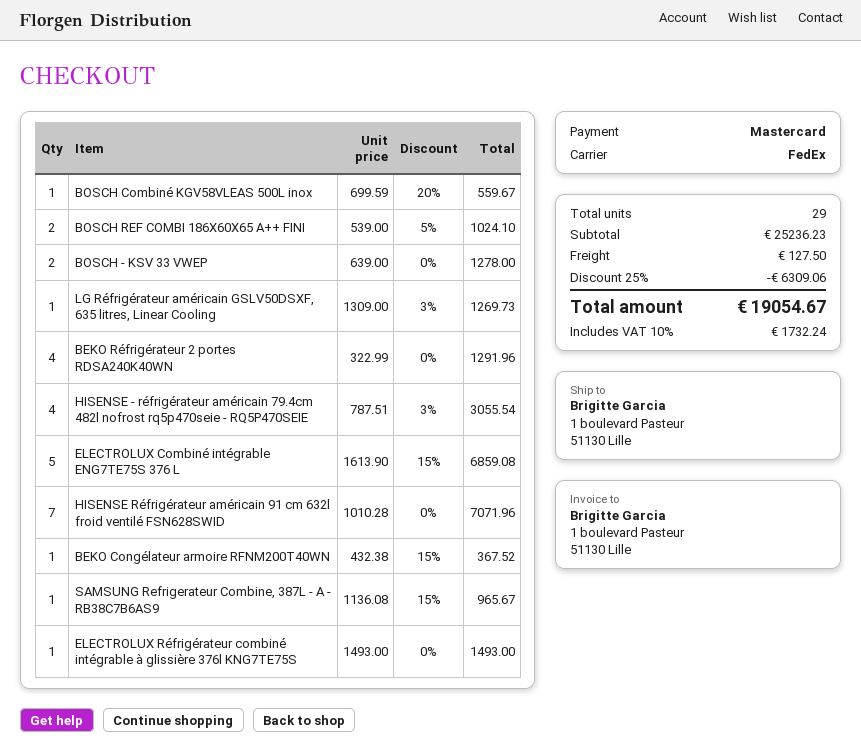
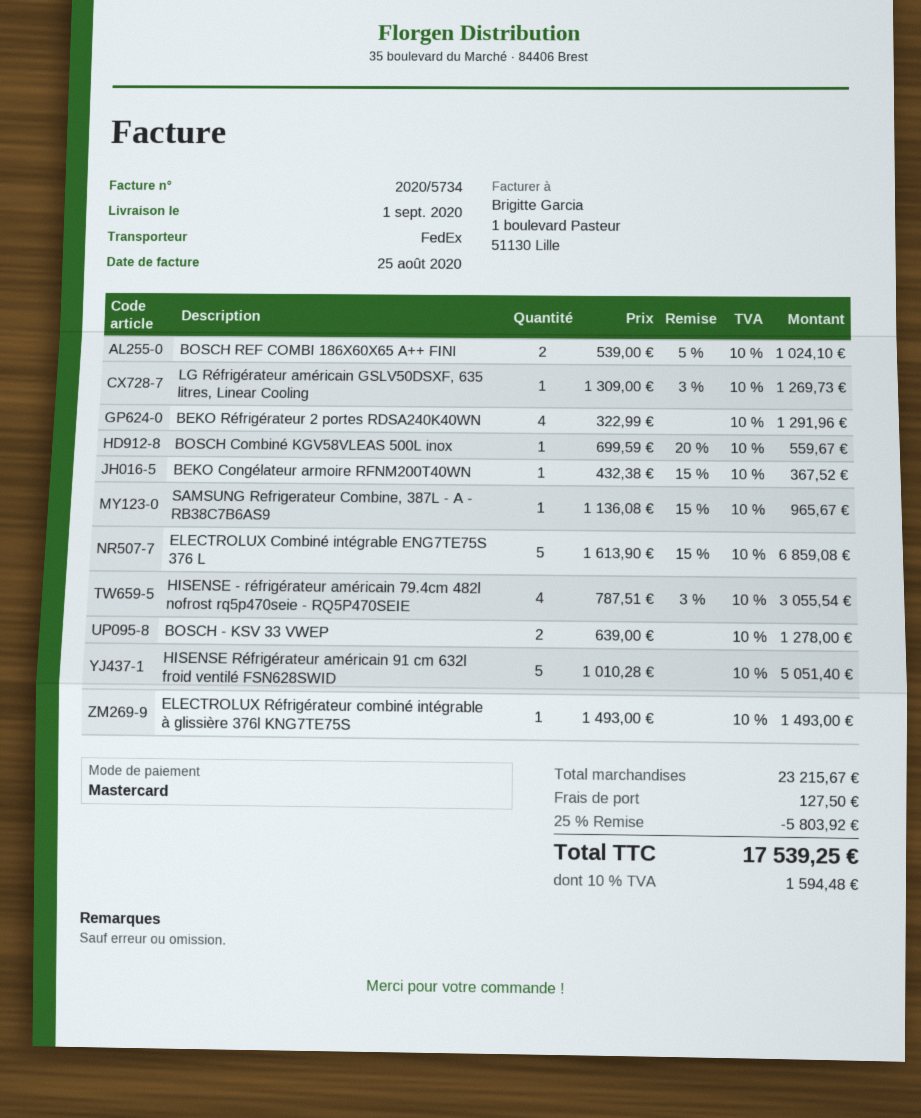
HISENSE Réfrigérateur américain 91 cm 632l froid ventilé FSN628SWID: 7 x 1010.28 = 7071.96 -> 5 x 1010.28 = 5051.40
subtotal: 25236.23 -> 23215.67
discount: 25% = 6309.06 -> 25% = 5803.92
tax: 10% = 1732.24 -> 10% = 1594.48
total: 19054.67 -> 17539.25

